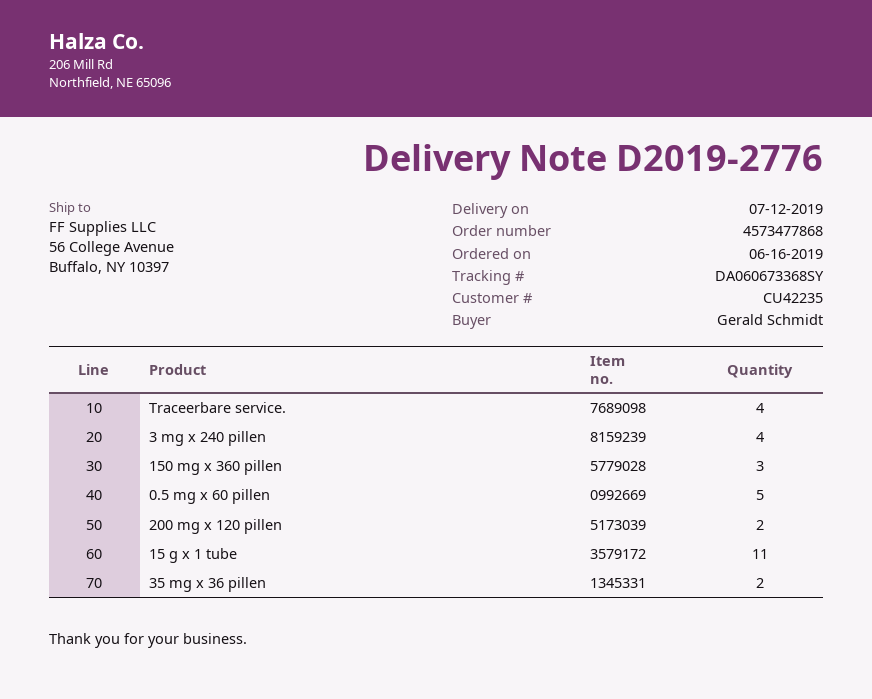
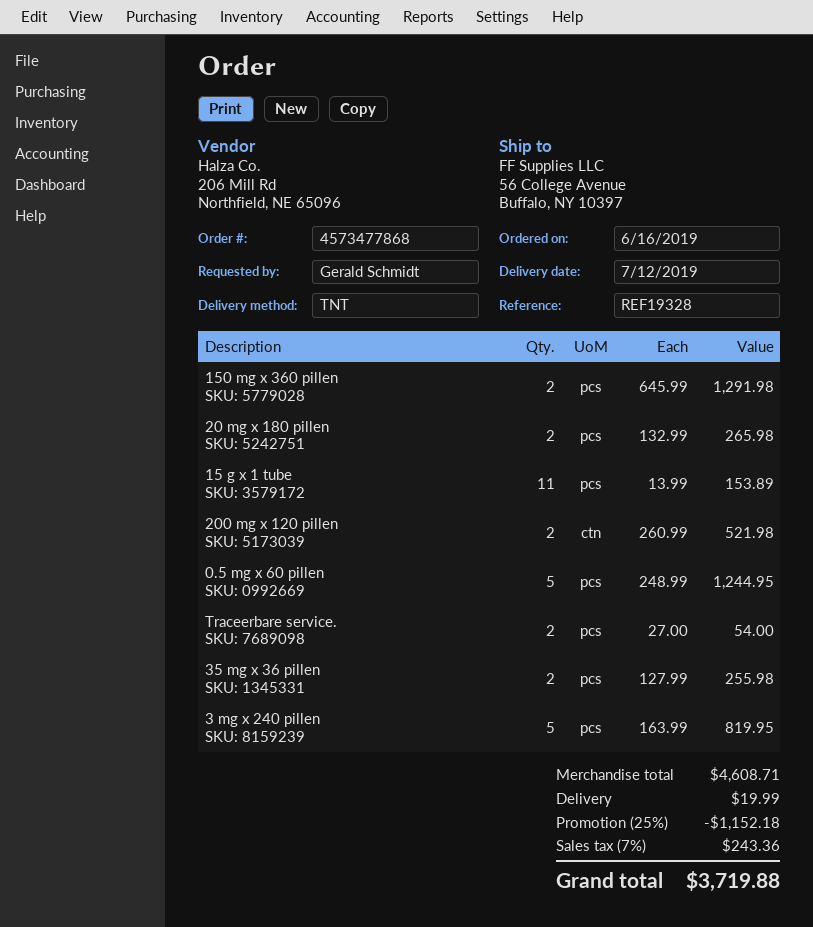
Traceerbare service.: 4 -> 2
3 mg x 240 pillen: 4 -> 5
150 mg x 360 pillen: 3 -> 2
20 mg x 180 pillen: none -> 2

